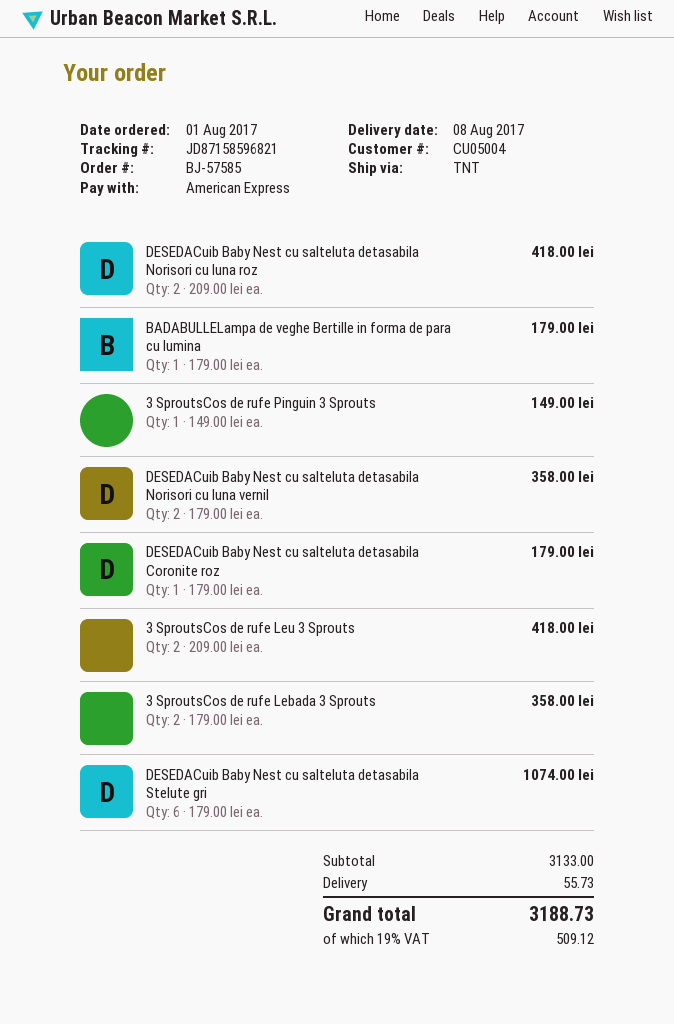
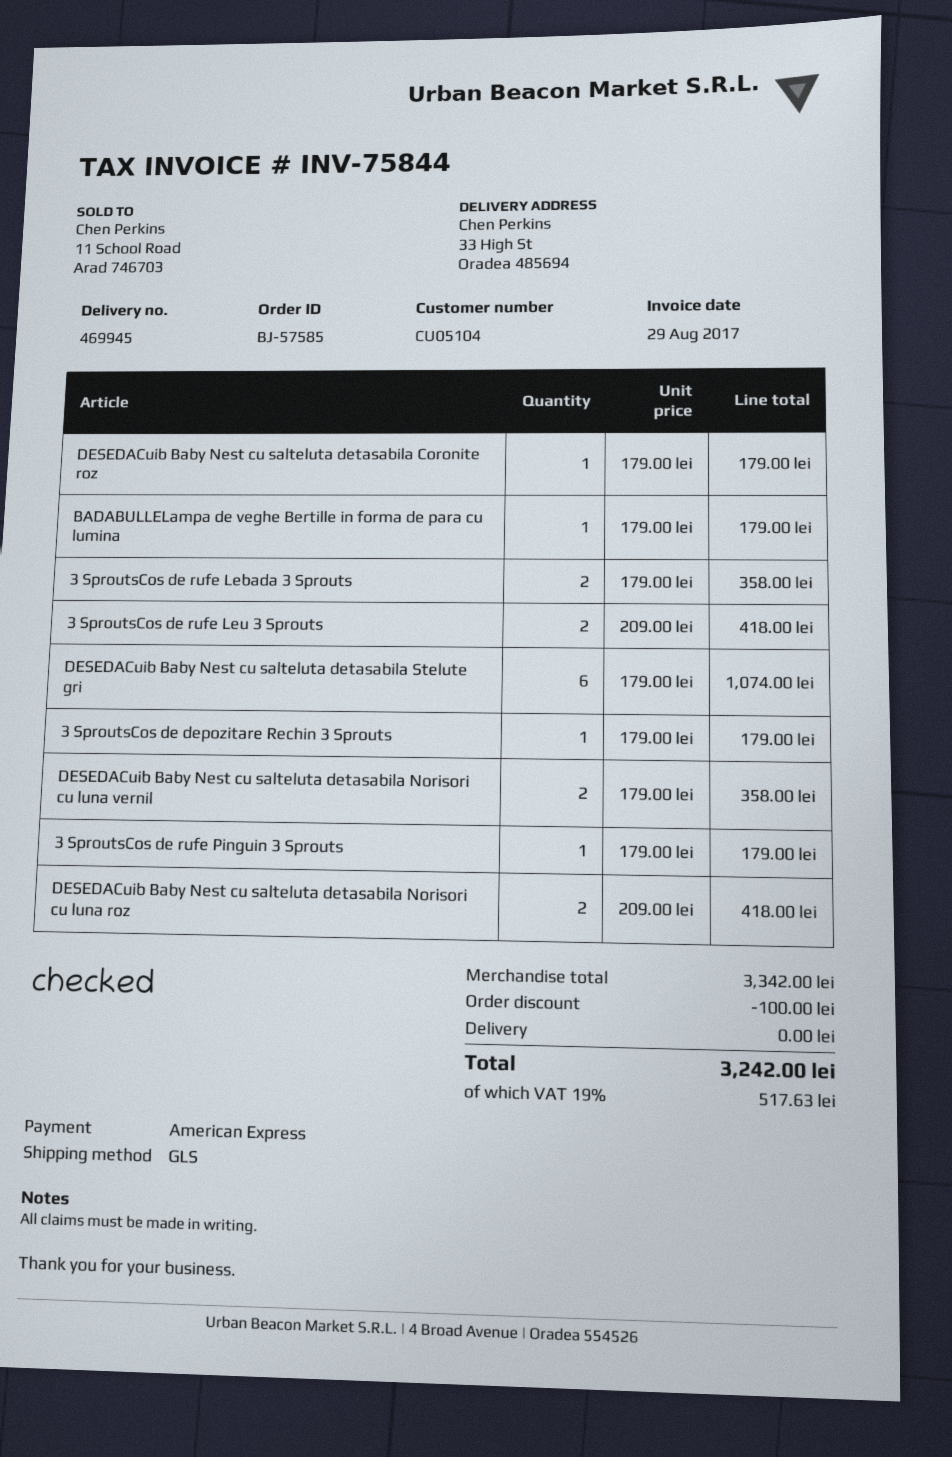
customer number: CU05004 -> CU05104
shipping method: TNT -> GLS
3 SproutsCos de rufe Pinguin 3 Sprouts: 1 x 149.00 = 149.00 -> 1 x 179.00 = 179.00
3 SproutsCos de depozitare Rechin 3 Sprouts: none -> 1 x 179.00 = 179.00
subtotal: 3133.00 -> 3342.00
discount: none -> 100.00
shipping: 55.73 -> 0.00
tax: 19% = 509.12 -> 19% = 517.63
total: 3188.73 -> 3242.00

